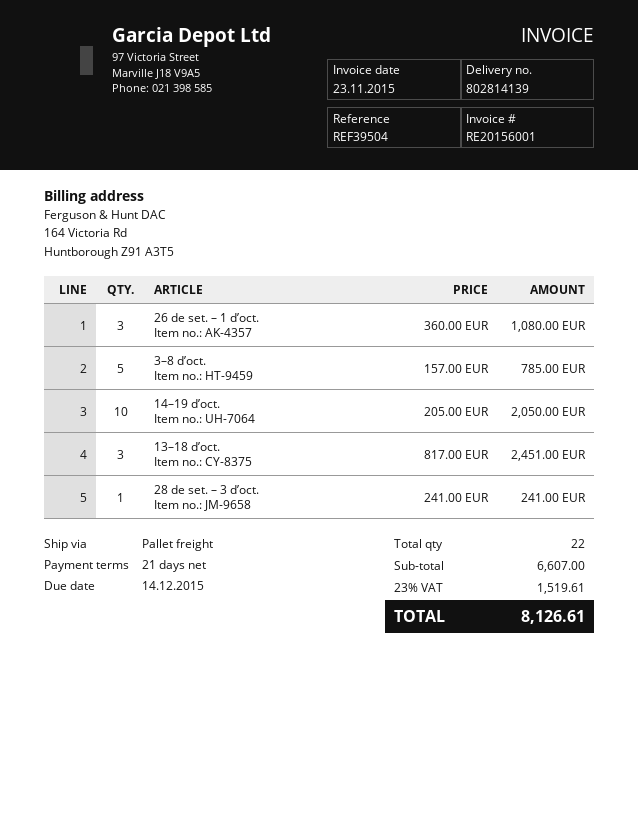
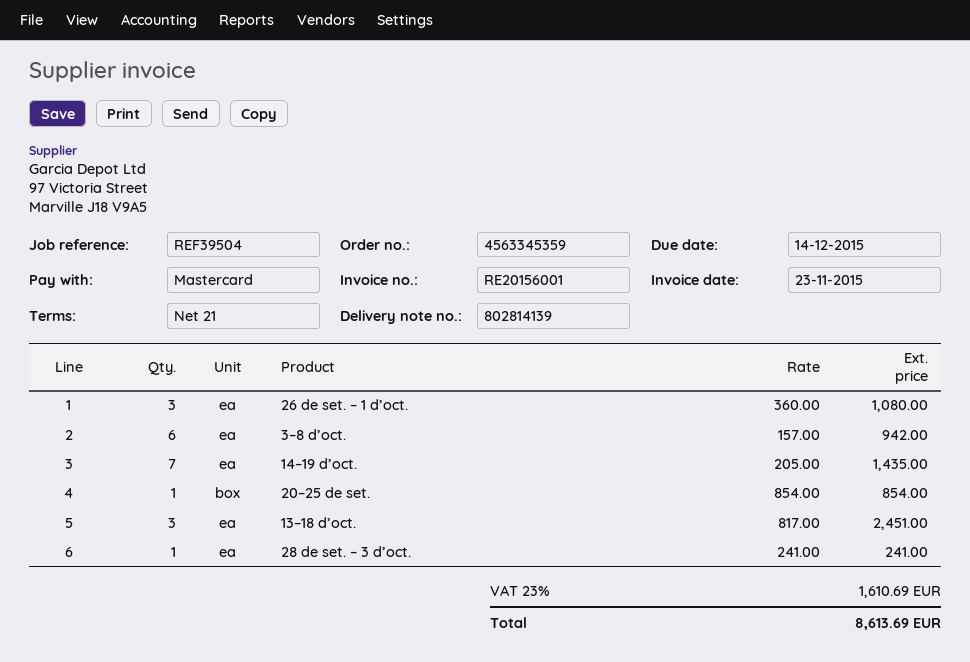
3–8 d’oct.: 5 x 157.00 = 785.00 -> 6 x 157.00 = 942.00
14–19 d’oct.: 10 x 205.00 = 2050.00 -> 7 x 205.00 = 1435.00
20–25 de set.: none -> 1 x 854.00 = 854.00
tax: 23% = 1519.61 -> 23% = 1610.69
total: 8126.61 -> 8613.69

